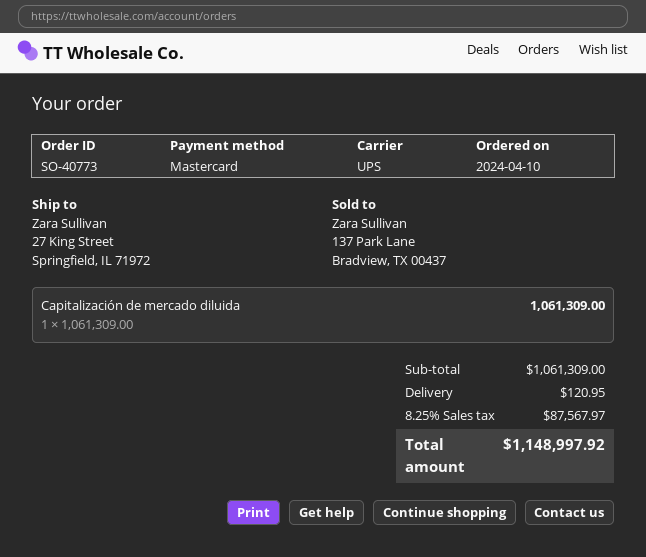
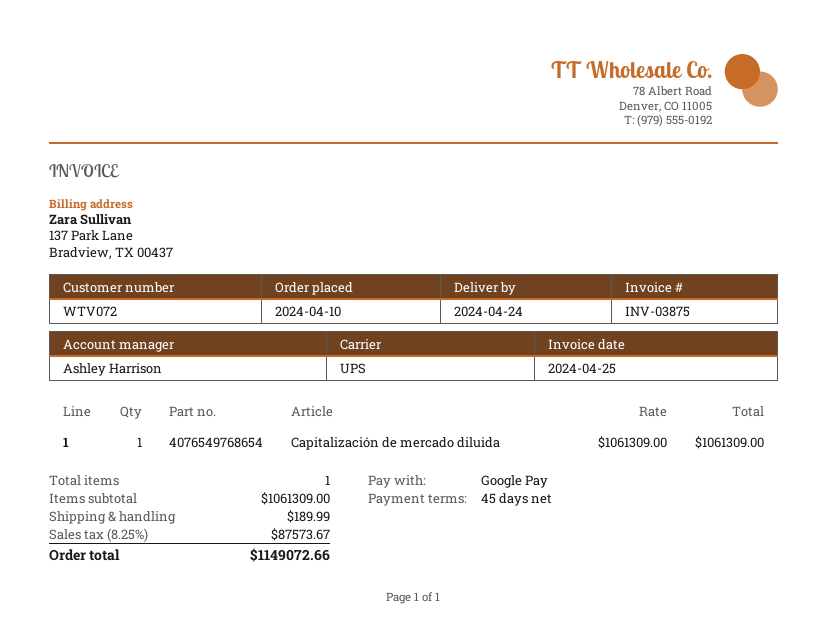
payment method: Mastercard -> Google Pay
shipping: 120.95 -> 189.99
tax: 8.25% = 87567.97 -> 8.25% = 87573.67
total: 1148997.92 -> 1149072.66

